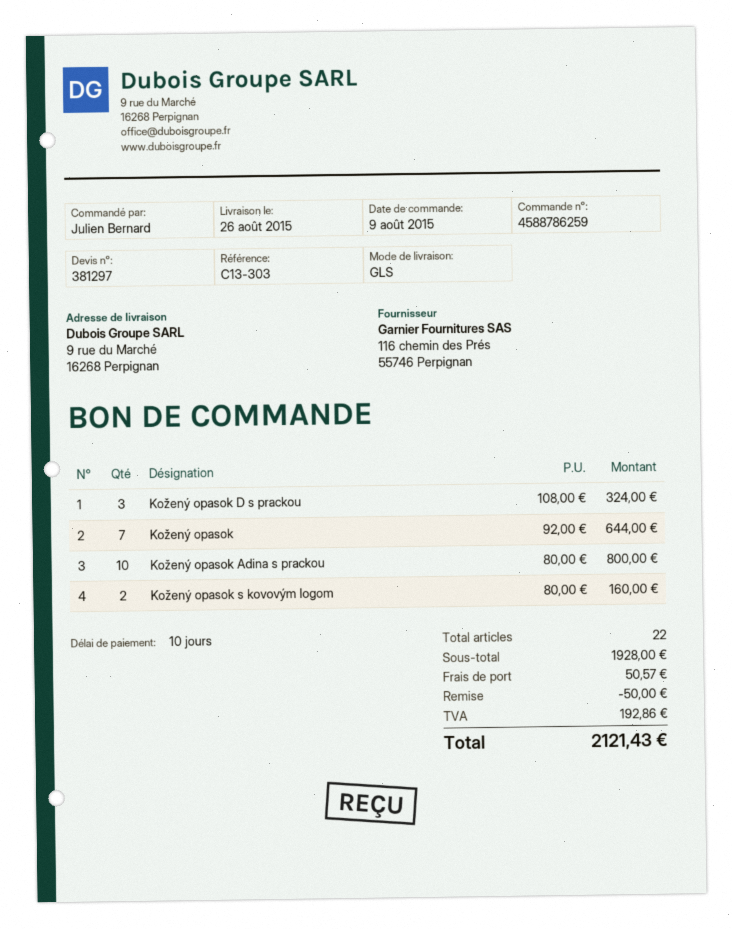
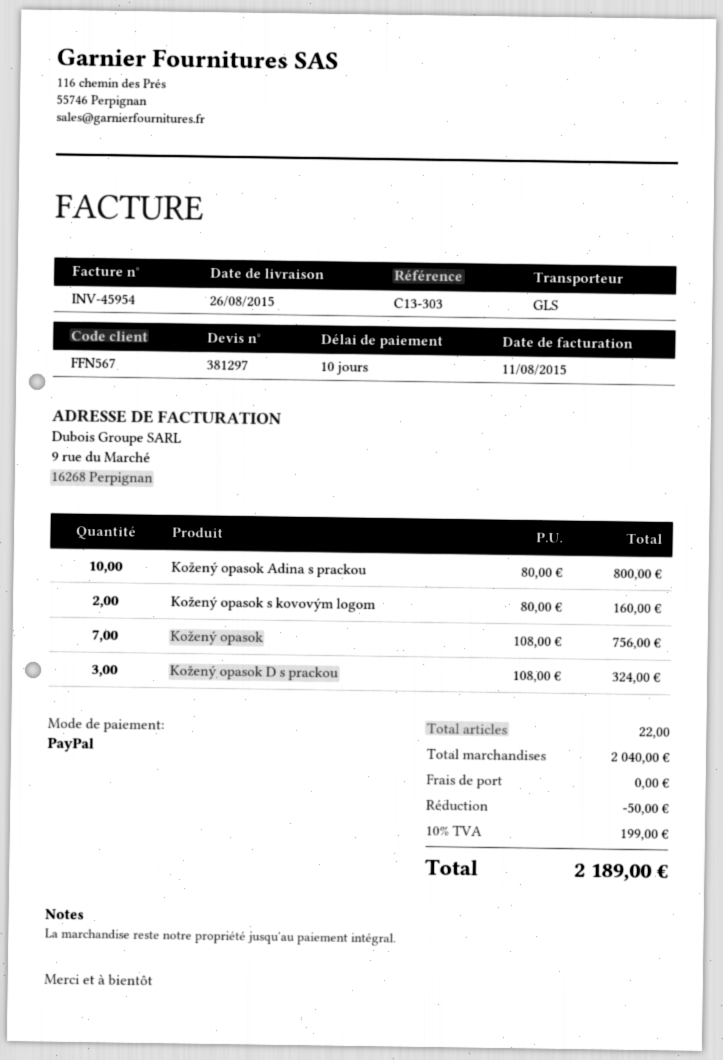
Kožený opasok: 7 x 92.00 = 644.00 -> 7 x 108.00 = 756.00
subtotal: 1928.00 -> 2040.00
shipping: 50.57 -> 0.00
tax: 192.86 -> 199.00
total: 2121.43 -> 2189.00

